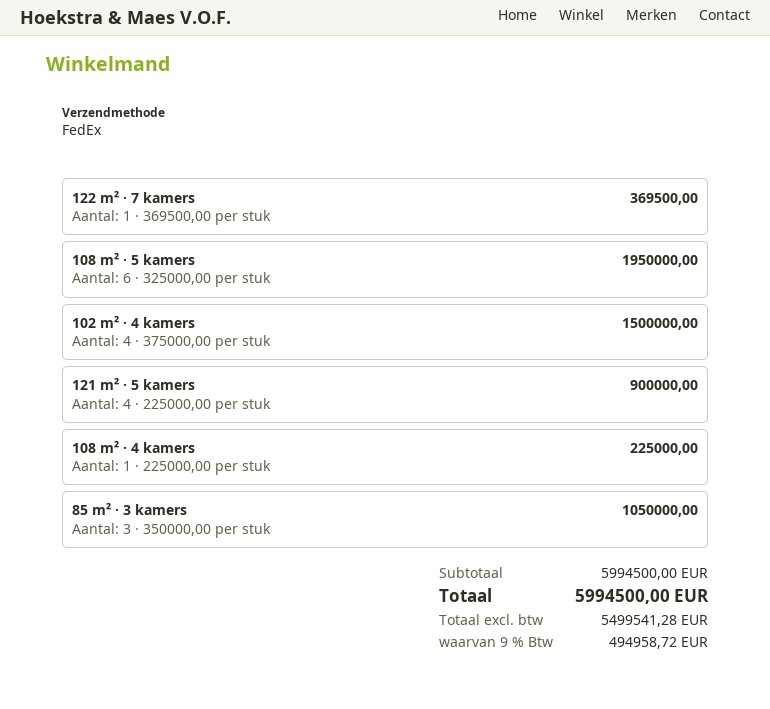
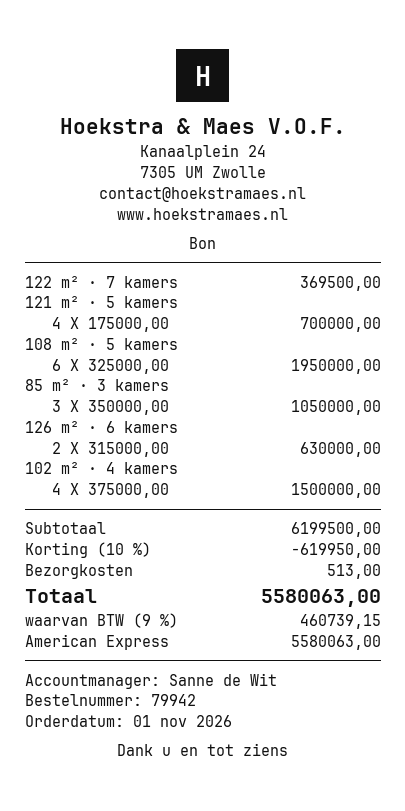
121 m² · 5 kamers: 4 x 225000.00 = 900000.00 -> 4 x 175000.00 = 700000.00
108 m² · 4 kamers: 1 x 225000.00 = 225000.00 -> none
126 m² · 6 kamers: none -> 2 x 315000.00 = 630000.00
subtotal: 5994500.00 -> 6199500.00
discount: none -> 10% = 619950.00
shipping: none -> 513.00
tax: 9% = 494958.72 -> 9% = 460739.15
total: 5994500.00 -> 5580063.00

